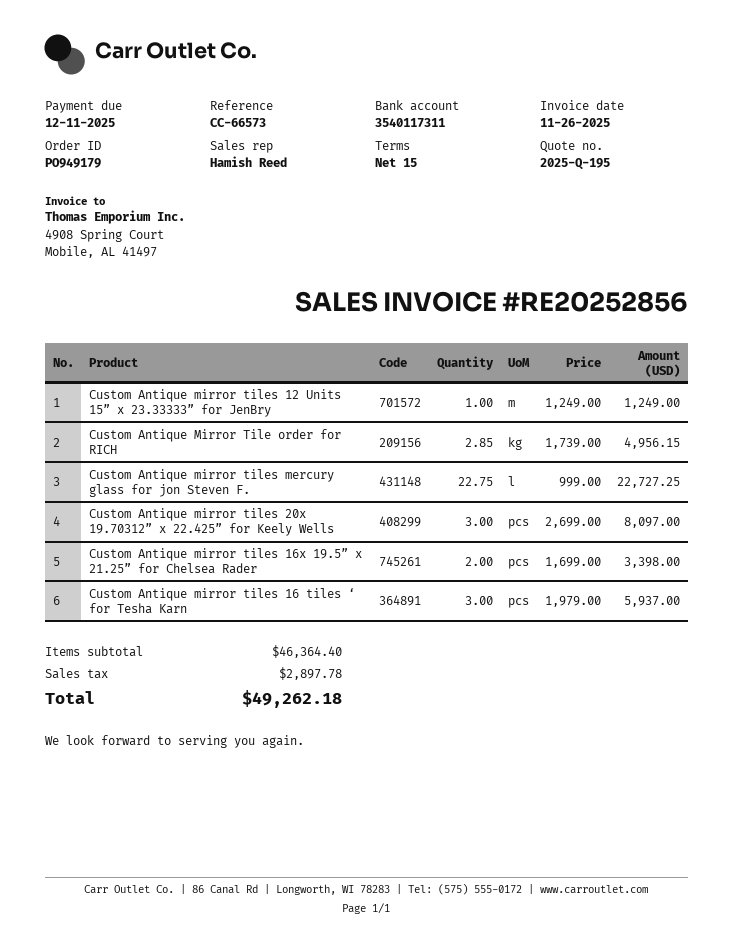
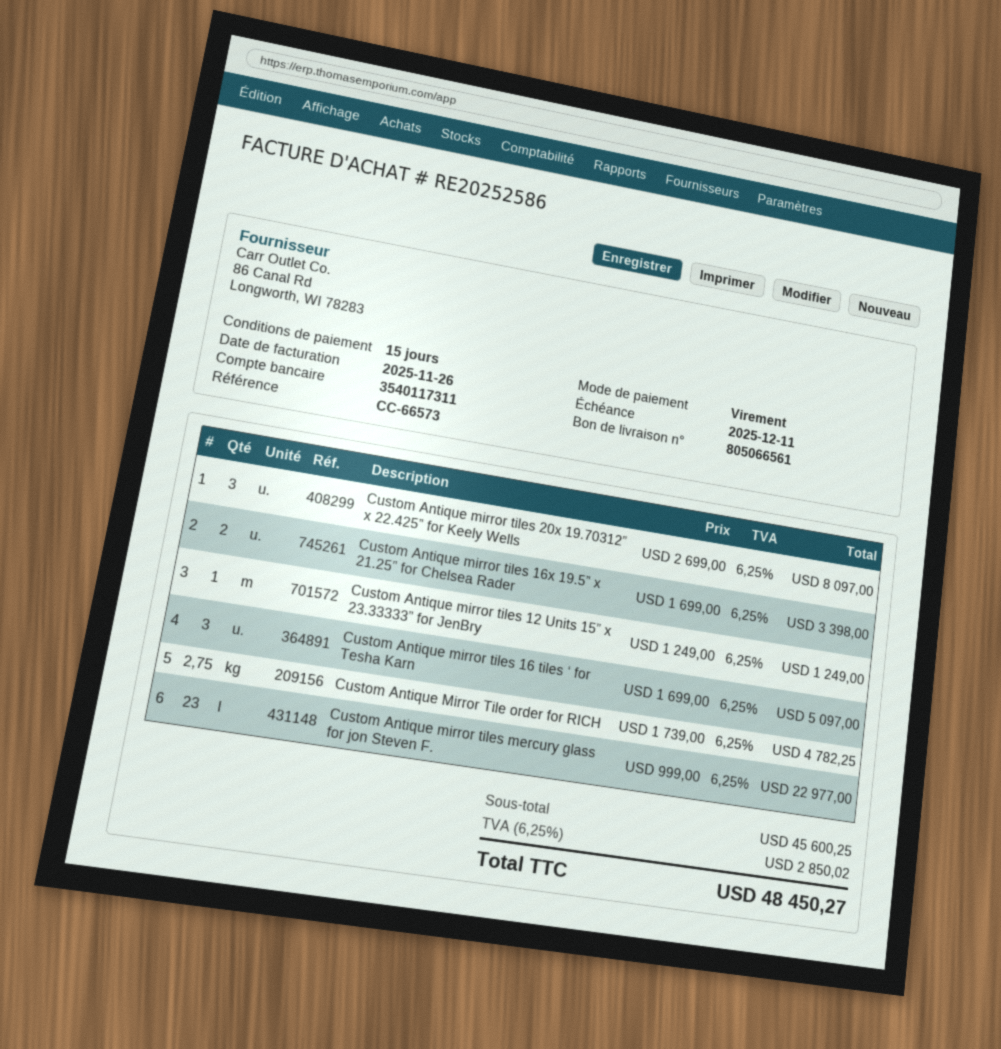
invoice number: RE20252856 -> RE20252586
Custom Antique Mirror Tile order for RICH: 2.85 x 1739.00 = 4956.15 -> 2.75 x 1739.00 = 4782.25
Custom Antique mirror tiles mercury glass for jon Steven F.: 22.75 x 999.00 = 22727.25 -> 23 x 999.00 = 22977.00
Custom Antique mirror tiles 16 tiles ‘ for Tesha Karn: 3 x 1979.00 = 5937.00 -> 3 x 1699.00 = 5097.00
subtotal: 46364.40 -> 45600.25
tax: 2897.78 -> 2850.02
total: 49262.18 -> 48450.27

